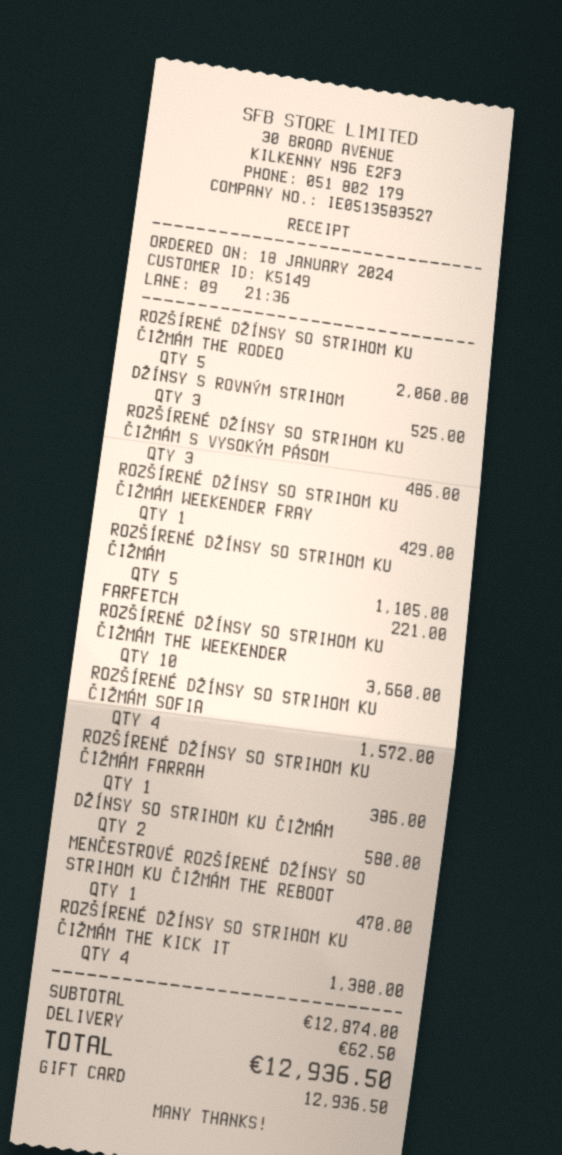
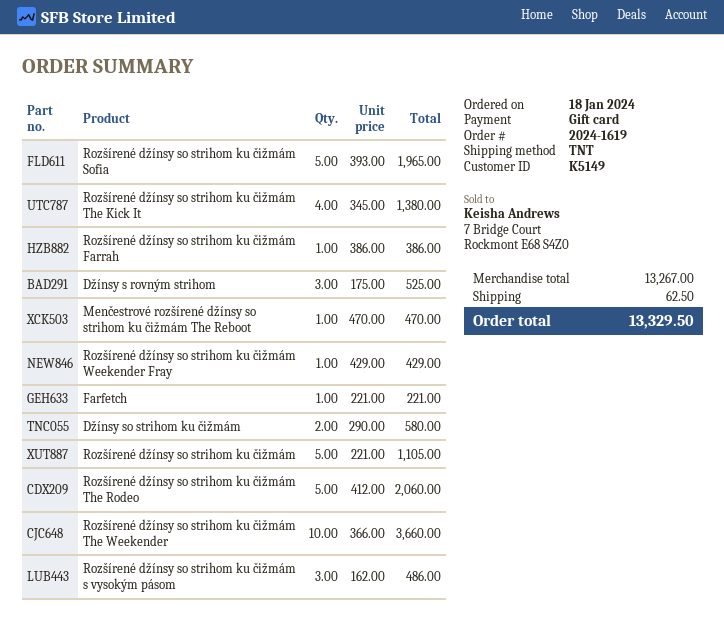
ROZŠÍRENÉ DŽÍNSY SO STRIHOM KU ČIŽMÁM SOFIA: 4 for 1572.00 -> 5 for 1965.00
subtotal: 12874.00 -> 13267.00
total: 12936.50 -> 13329.50

